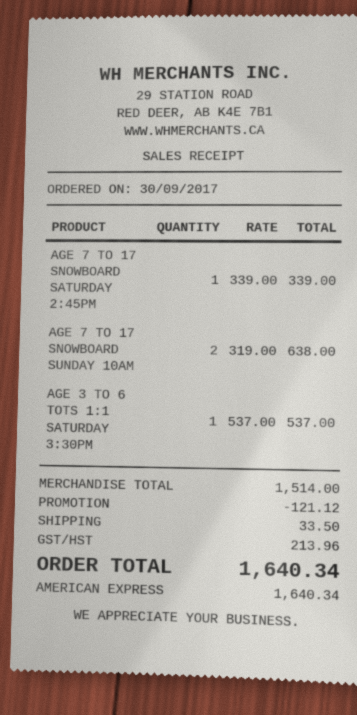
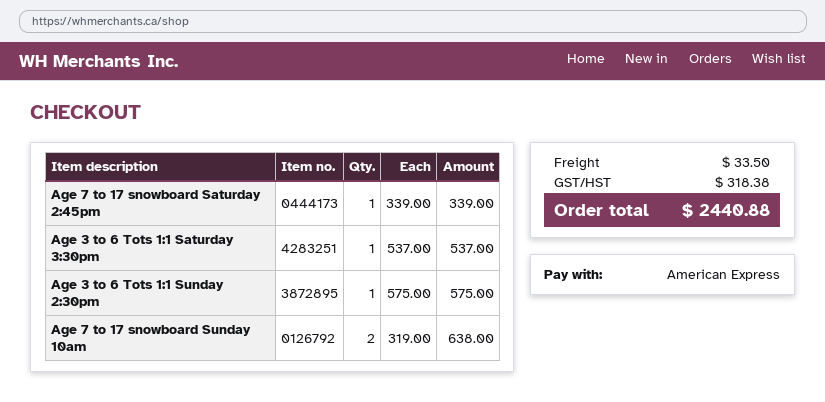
Age 3 to 6 Tots 1:1 Sunday 2:30pm: none -> 1 x 575.00 = 575.00
discount: 121.12 -> none
tax: 213.96 -> 318.38
total: 1640.34 -> 2440.88

